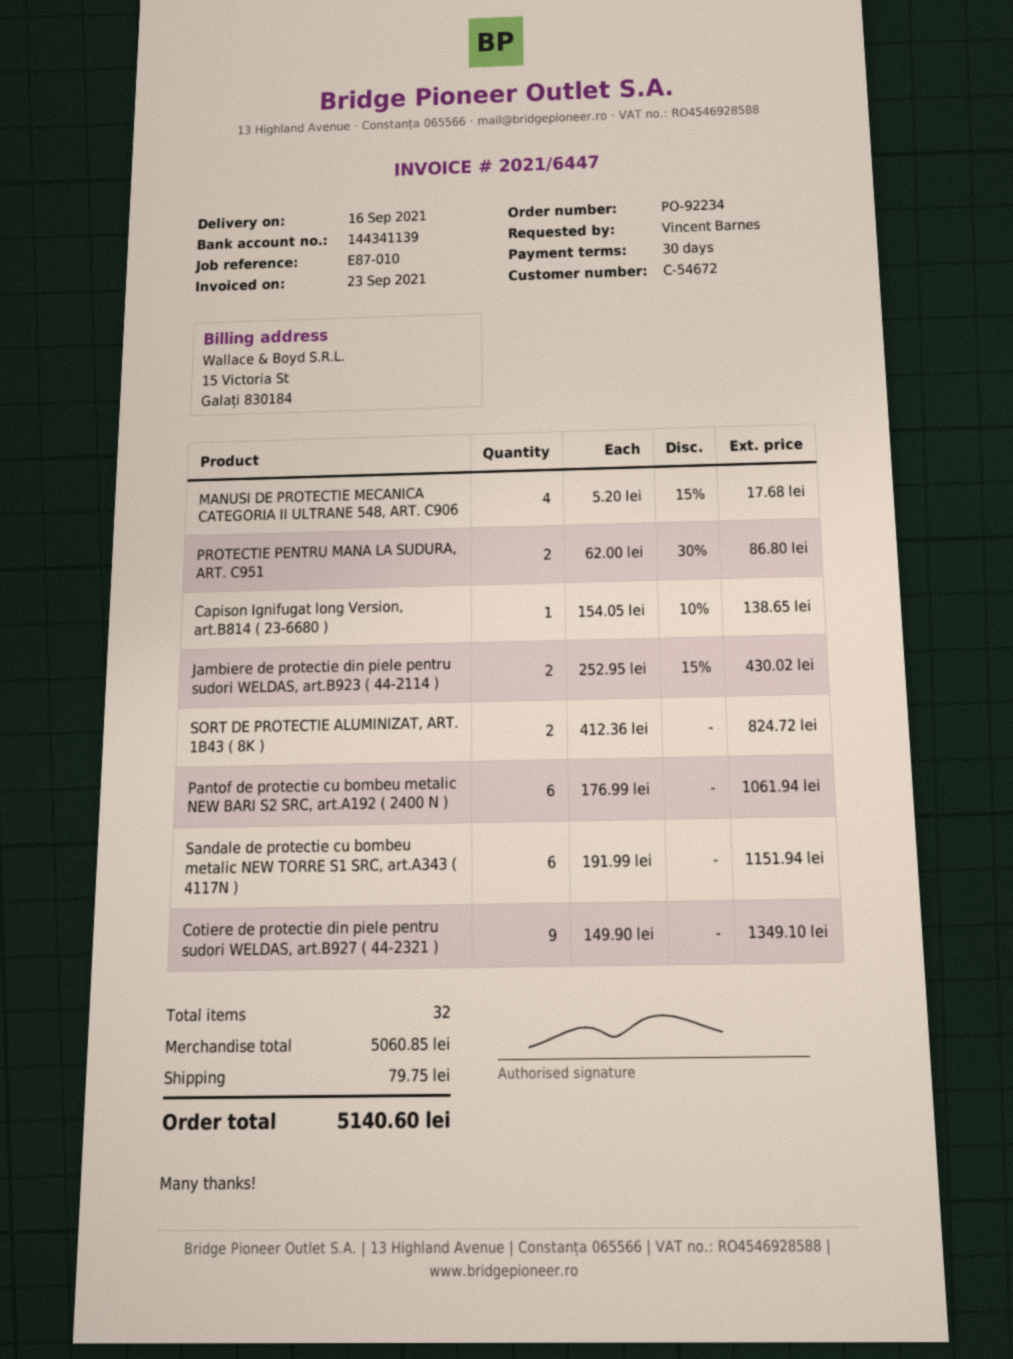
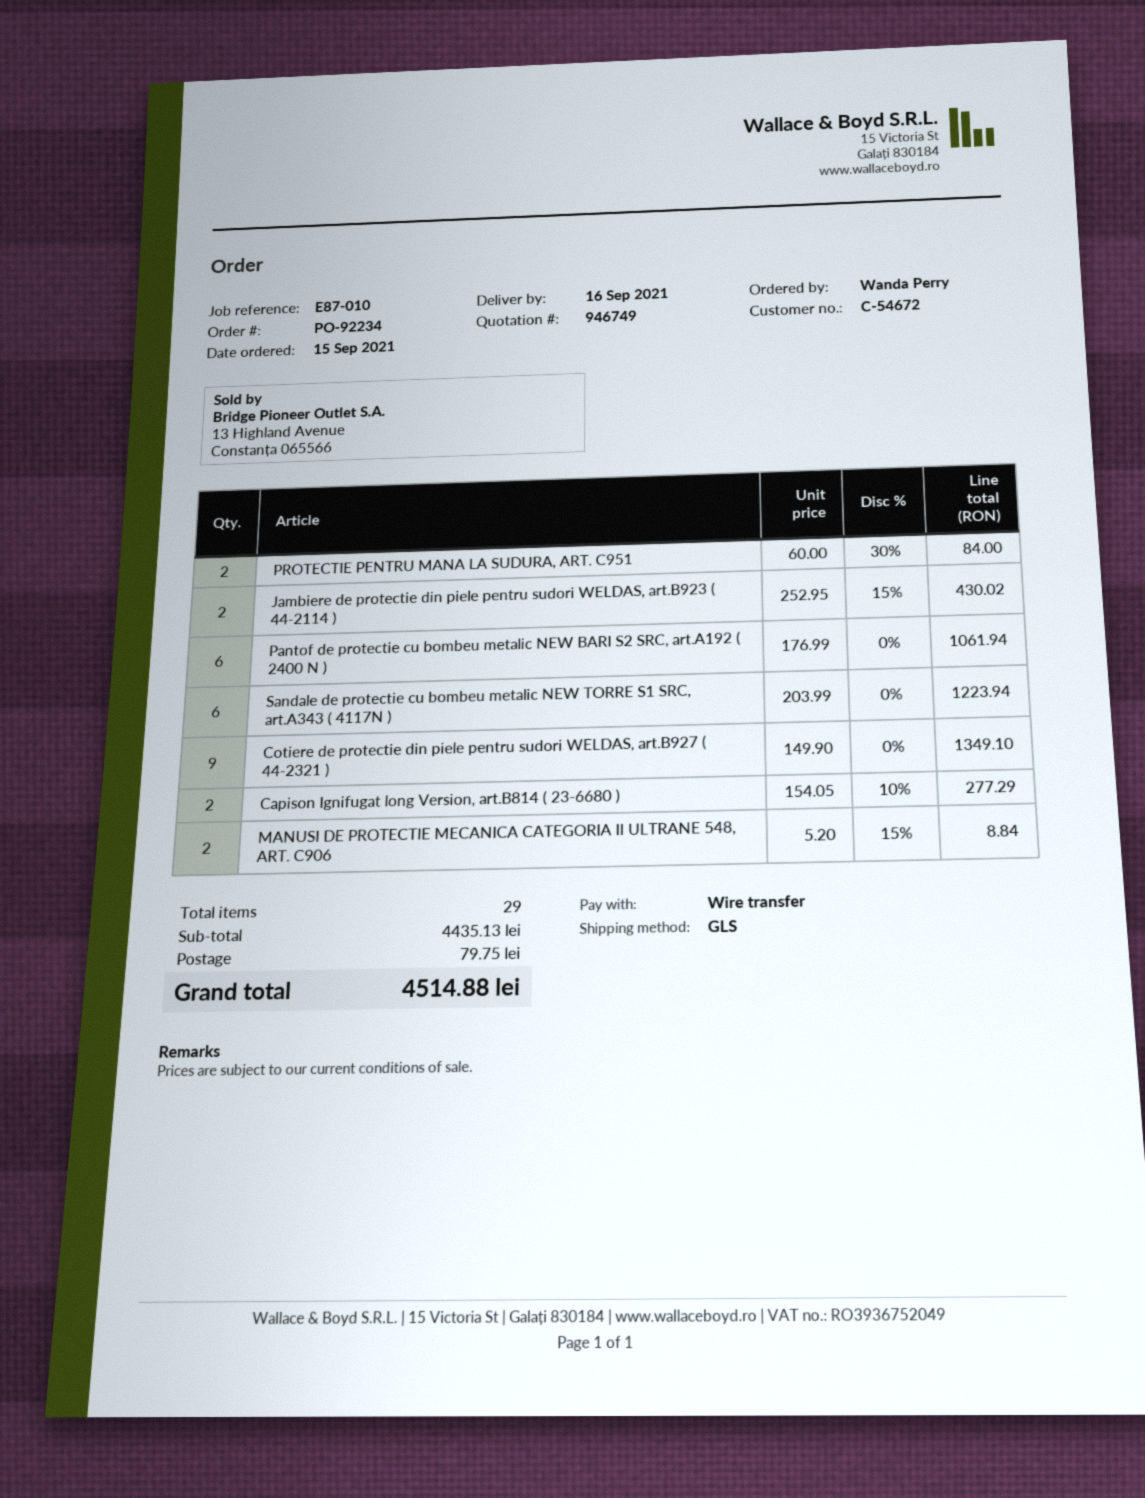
ordered by: Vincent Barnes -> Wanda Perry
MANUSI DE PROTECTIE MECANICA CATEGORIA II ULTRANE 548, ART. C906: 4 x 5.20 - 15% = 17.68 -> 2 x 5.20 - 15% = 8.84
PROTECTIE PENTRU MANA LA SUDURA, ART. C951: 2 x 62.00 - 30% = 86.80 -> 2 x 60.00 - 30% = 84.00
Capison Ignifugat long Version, art.B814 ( 23-6680 ): 1 x 154.05 - 10% = 138.65 -> 2 x 154.05 - 10% = 277.29
SORT DE PROTECTIE ALUMINIZAT, ART. 1B43 ( 8K ): 2 x 412.36 = 824.72 -> none
Sandale de protectie cu bombeu metalic NEW TORRE S1 SRC, art.A343 ( 4117N ): 6 x 191.99 = 1151.94 -> 6 x 203.99 = 1223.94
total quantity: 32 -> 29
subtotal: 5060.85 -> 4435.13
total: 5140.60 -> 4514.88

